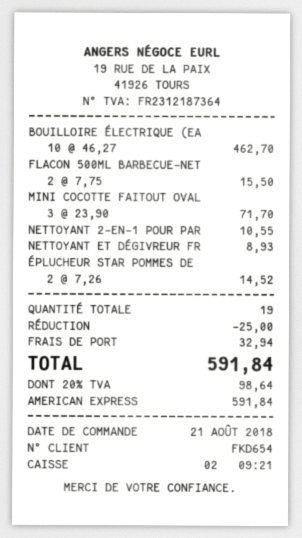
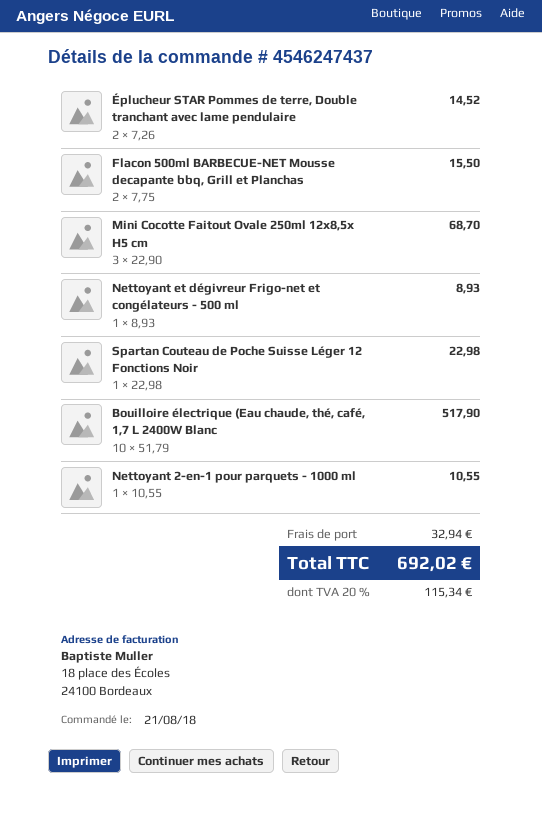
BOUILLOIRE ÉLECTRIQUE (EA: 10 x 46.27 = 462.70 -> 10 x 51.79 = 517.90
MINI COCOTTE FAITOUT OVAL: 3 x 23.90 = 71.70 -> 3 x 22.90 = 68.70
Spartan Couteau de Poche Suisse Léger 12 Fonctions Noir: none -> 1 x 22.98 = 22.98
discount: 25.00 -> none
tax: 20% = 98.64 -> 20% = 115.34
total: 591.84 -> 692.02

